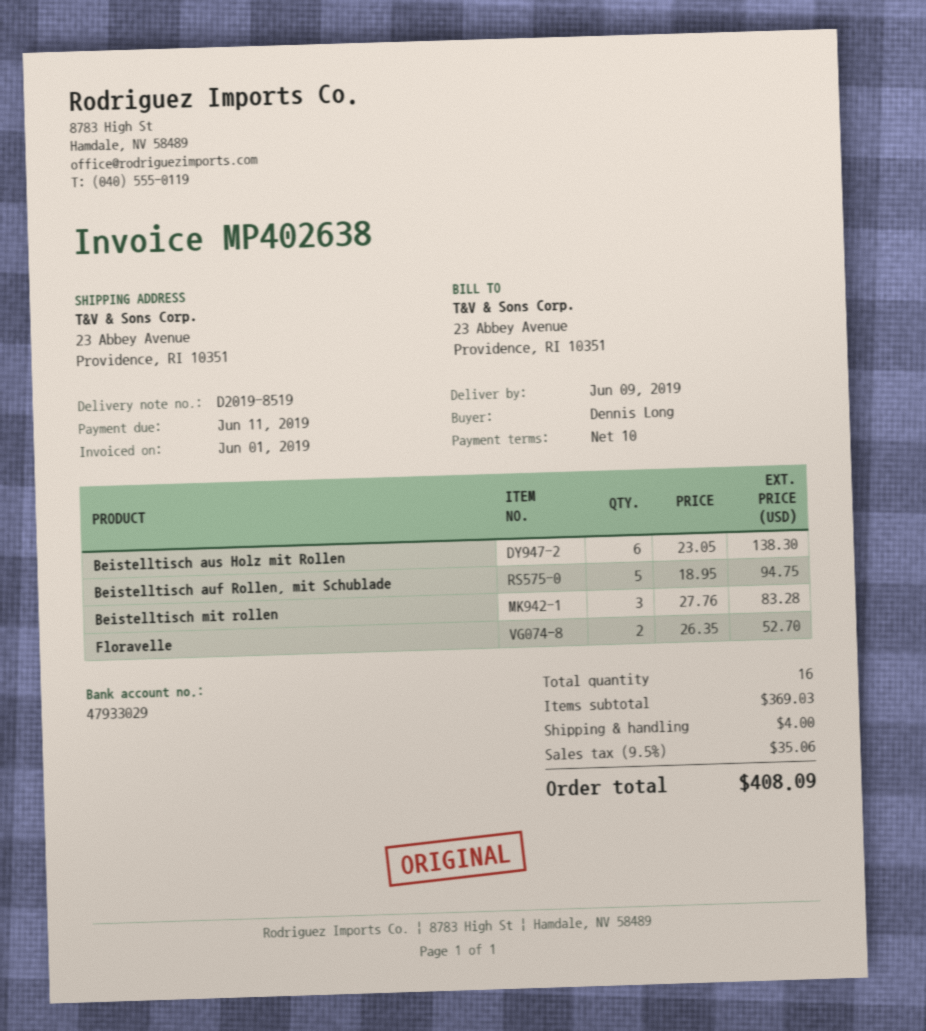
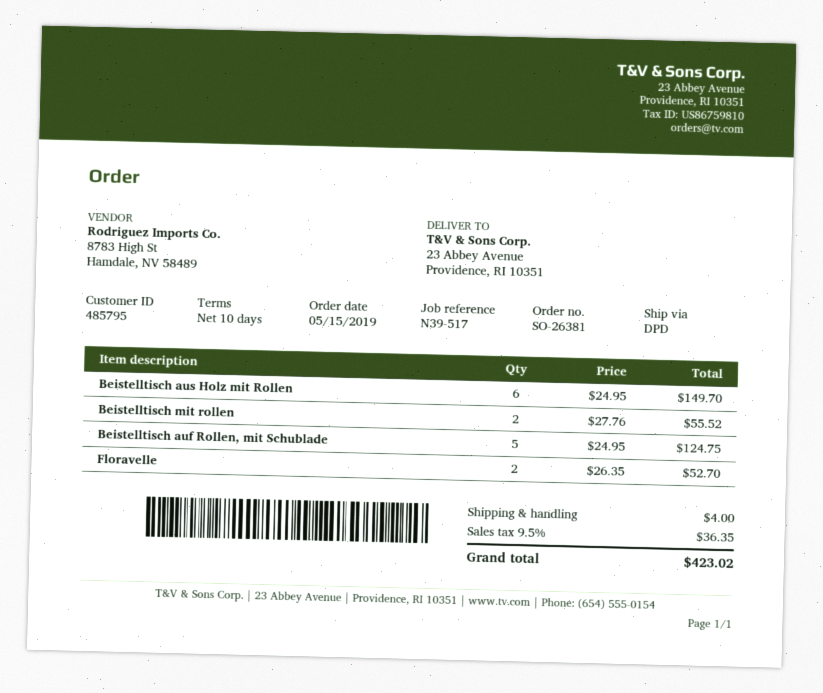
Beistelltisch aus Holz mit Rollen: 6 x 23.05 = 138.30 -> 6 x 24.95 = 149.70
Beistelltisch auf Rollen, mit Schublade: 5 x 18.95 = 94.75 -> 5 x 24.95 = 124.75
Beistelltisch mit rollen: 3 x 27.76 = 83.28 -> 2 x 27.76 = 55.52
tax: 9.5% = 35.06 -> 9.5% = 36.35
total: 408.09 -> 423.02

